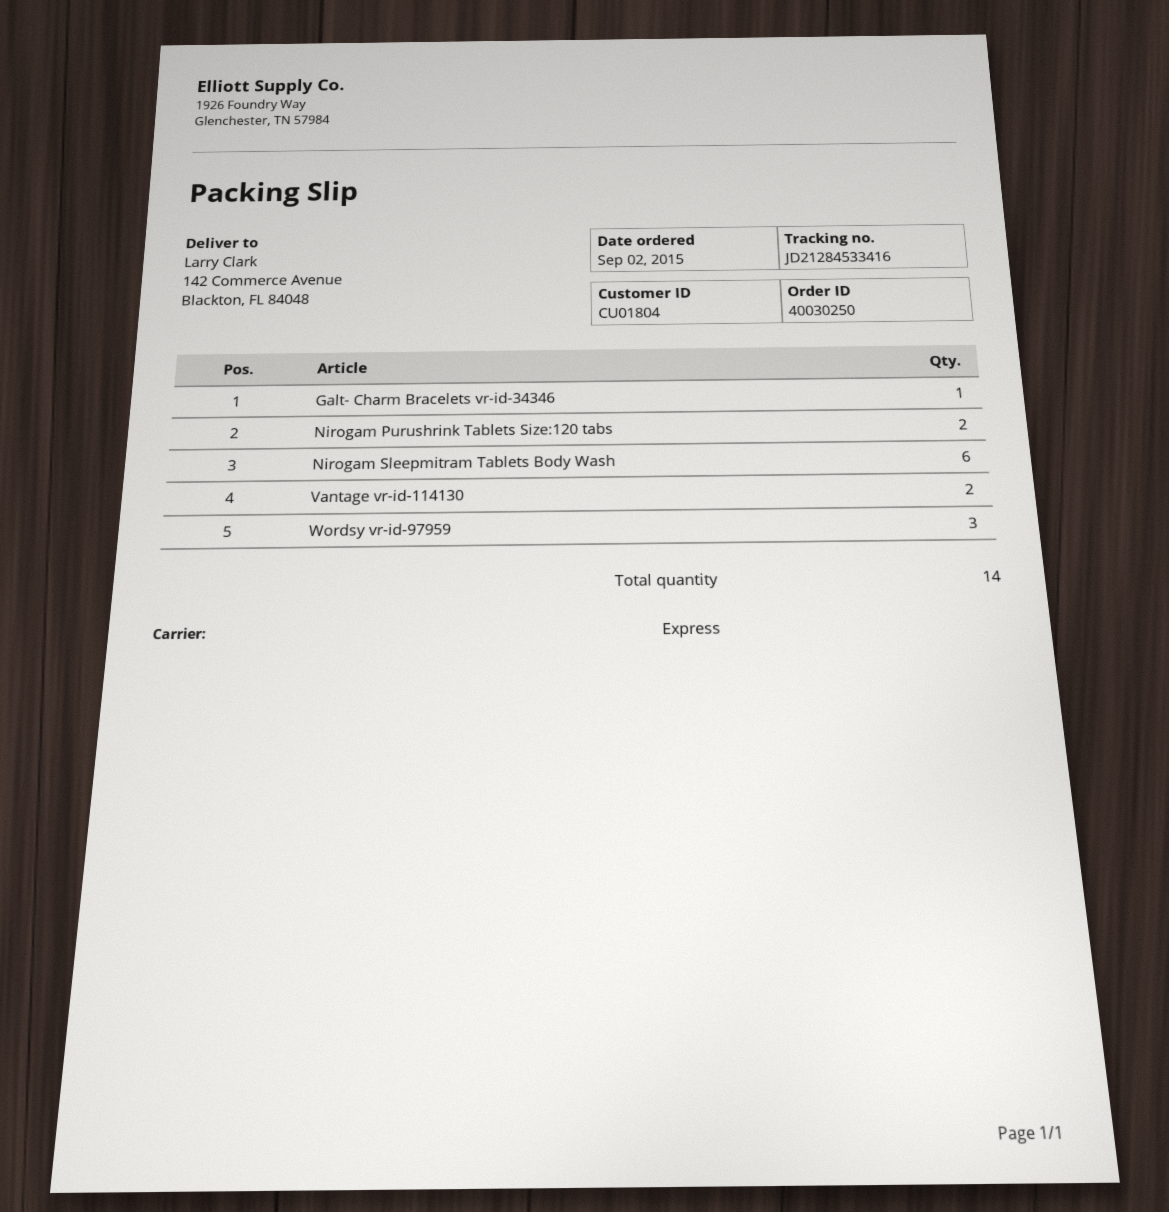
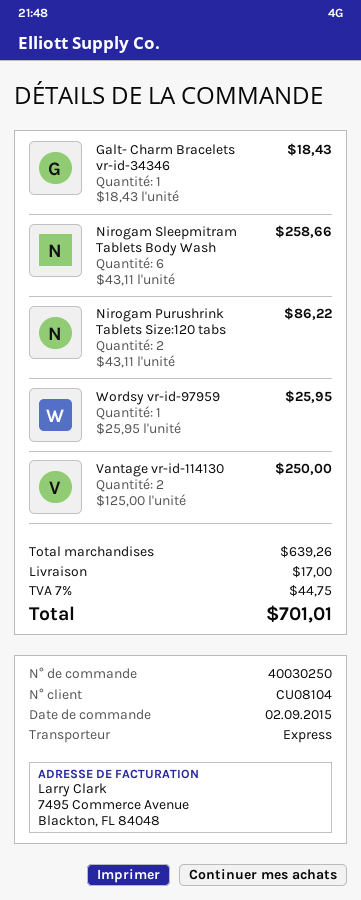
customer number: CU01804 -> CU08104
Wordsy vr-id-97959: 3 -> 1

